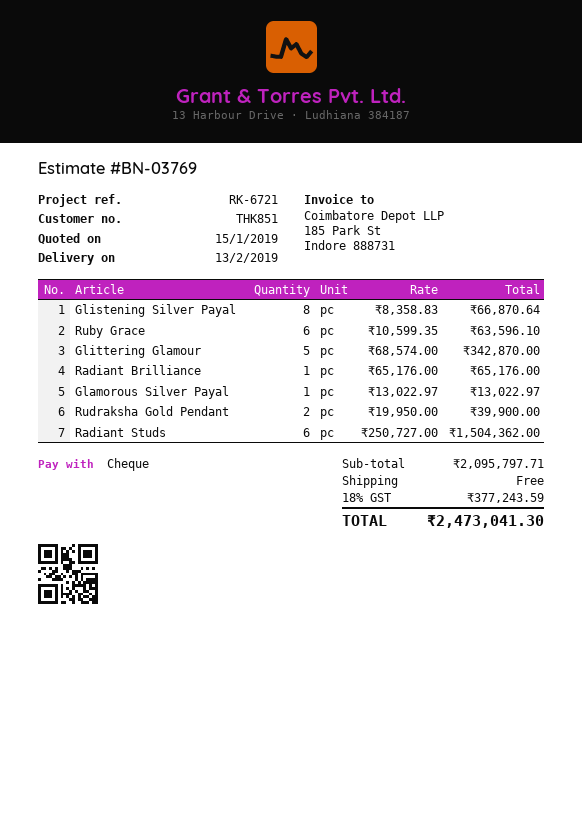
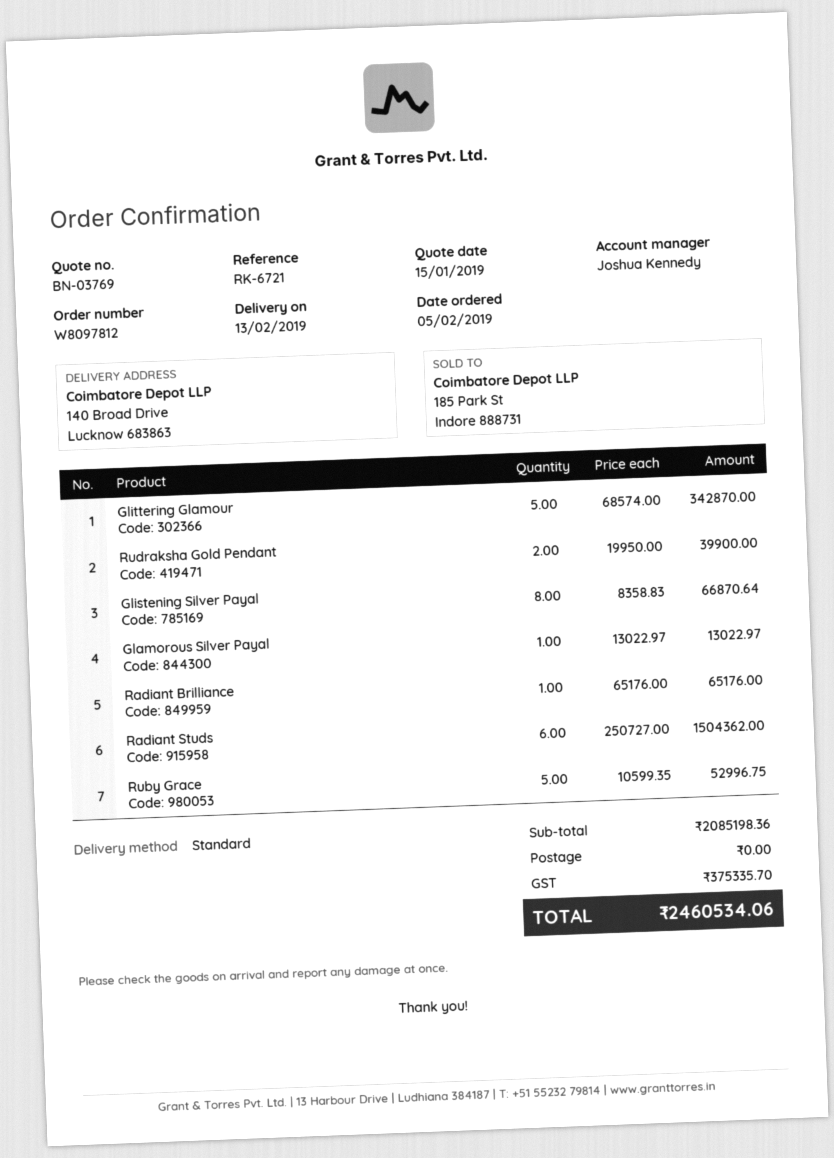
Ruby Grace: 6 x 10599.35 = 63596.10 -> 5 x 10599.35 = 52996.75
subtotal: 2095797.71 -> 2085198.36
tax: 377243.59 -> 375335.70
total: 2473041.30 -> 2460534.06

